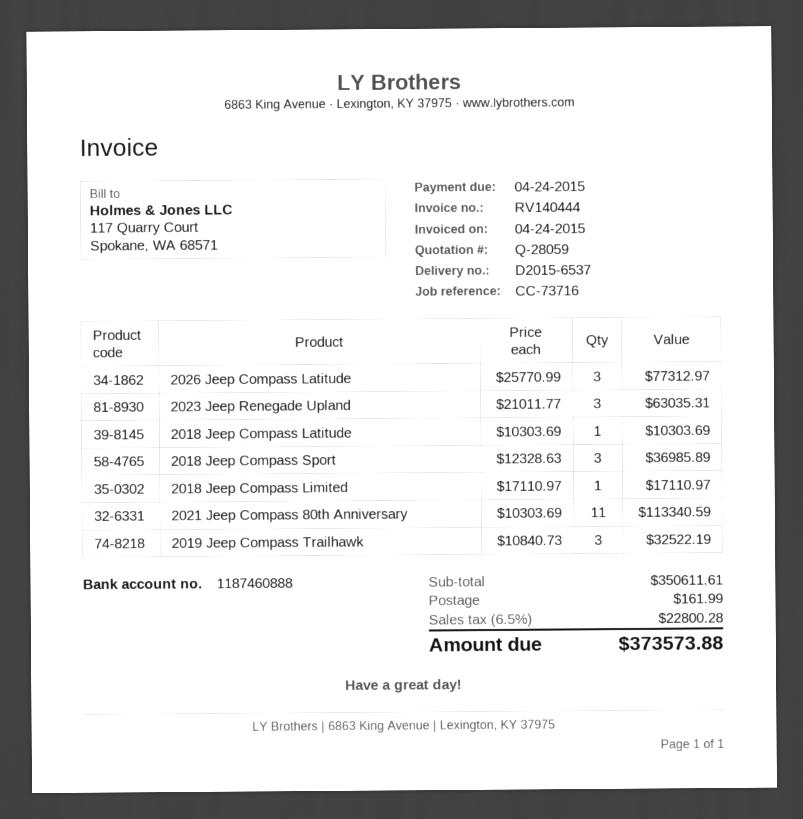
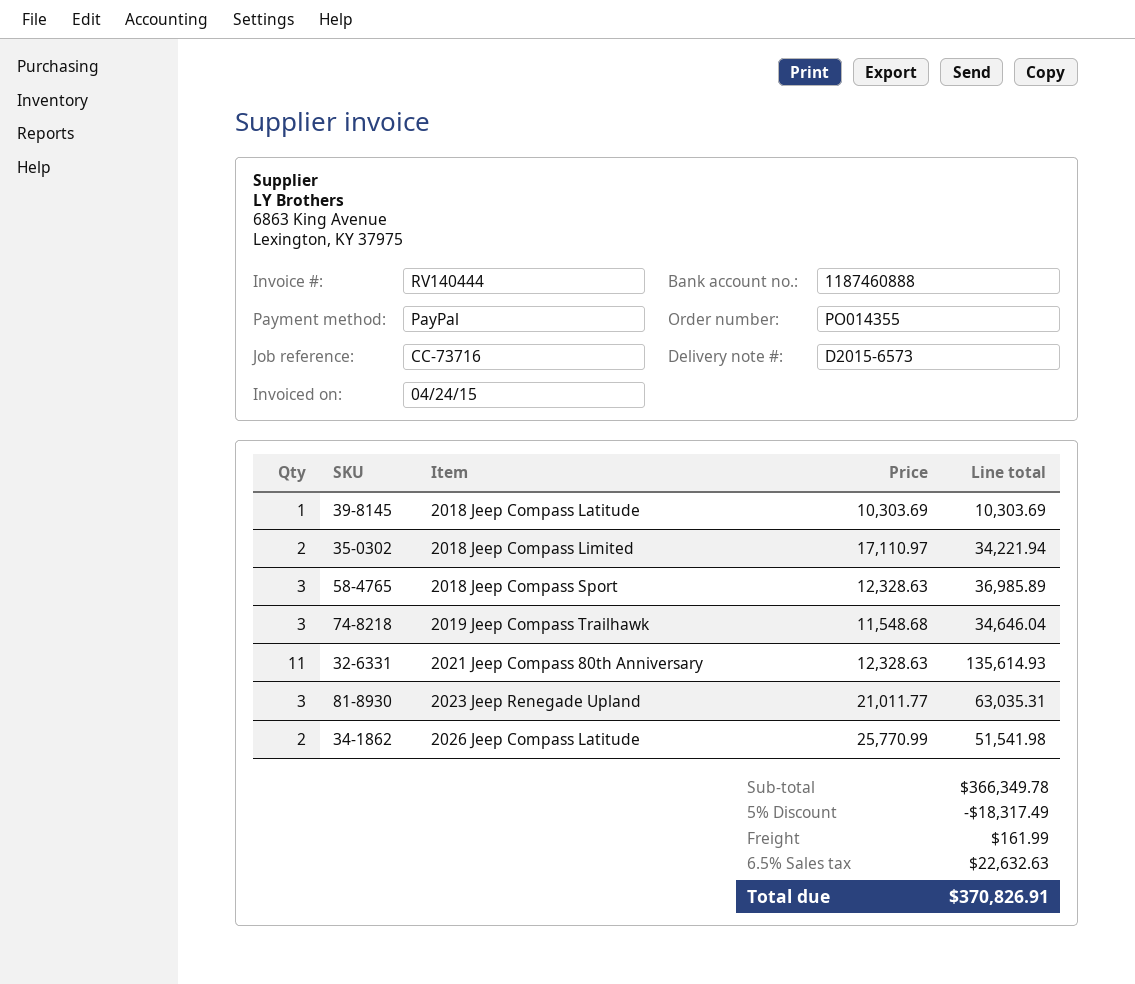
delivery note number: D2015-6537 -> D2015-6573
2026 Jeep Compass Latitude: 3 x 25770.99 = 77312.97 -> 2 x 25770.99 = 51541.98
2018 Jeep Compass Limited: 1 x 17110.97 = 17110.97 -> 2 x 17110.97 = 34221.94
2021 Jeep Compass 80th Anniversary: 11 x 10303.69 = 113340.59 -> 11 x 12328.63 = 135614.93
2019 Jeep Compass Trailhawk: 3 x 10840.73 = 32522.19 -> 3 x 11548.68 = 34646.04
subtotal: 350611.61 -> 366349.78
discount: none -> 5% = 18317.49
tax: 6.5% = 22800.28 -> 6.5% = 22632.63
total: 373573.88 -> 370826.91

